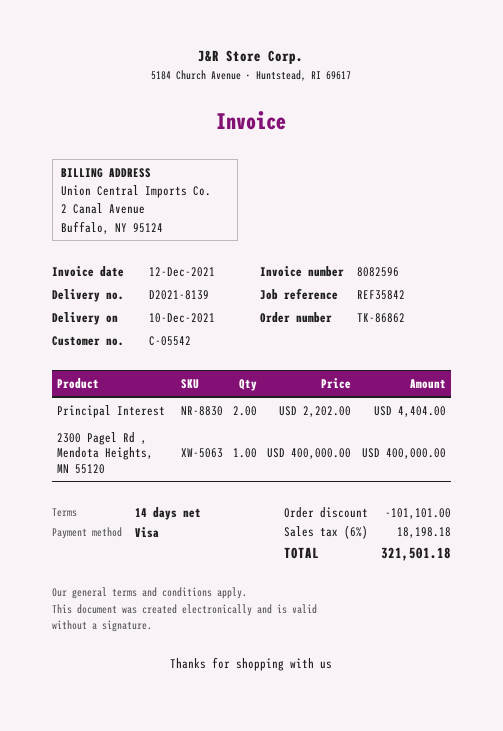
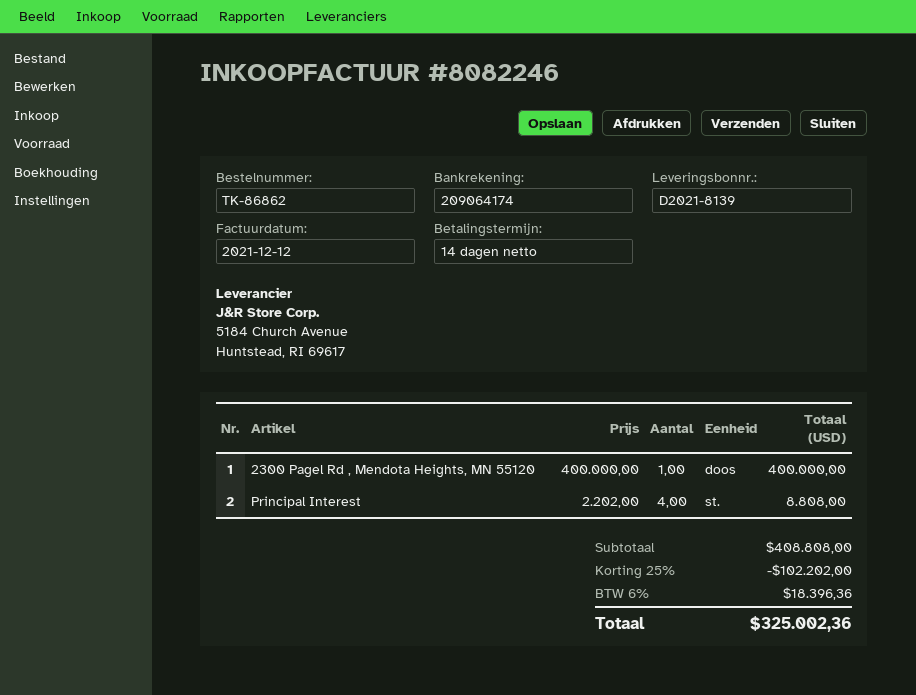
invoice number: 8082596 -> 8082246
Principal Interest: 2 x 2202.00 = 4404.00 -> 4 x 2202.00 = 8808.00
discount: 101101.00 -> 102202.00
tax: 6% = 18198.18 -> 6% = 18396.36
total: 321501.18 -> 325002.36

